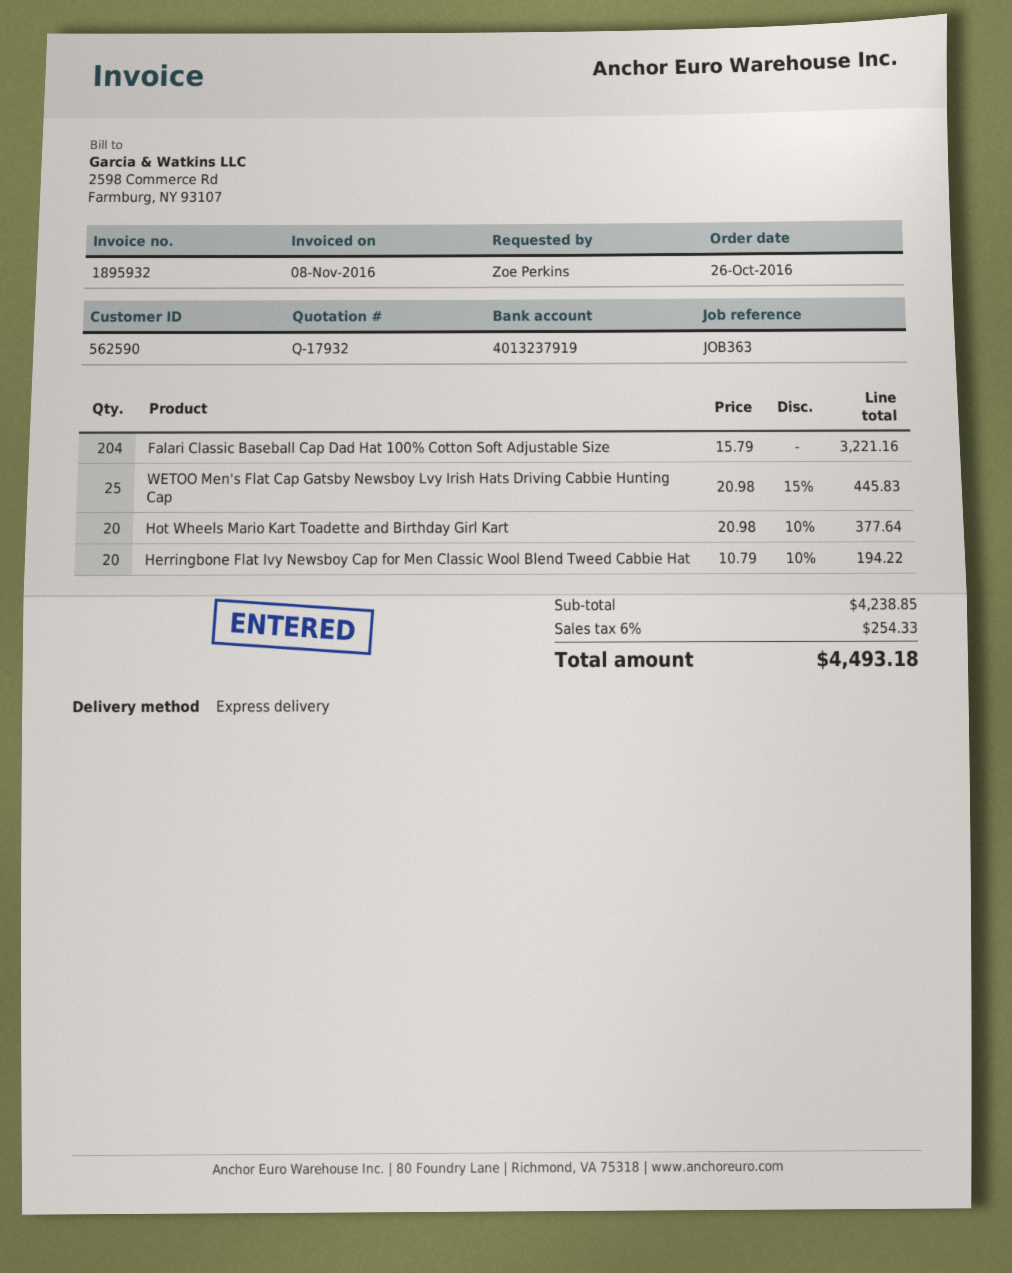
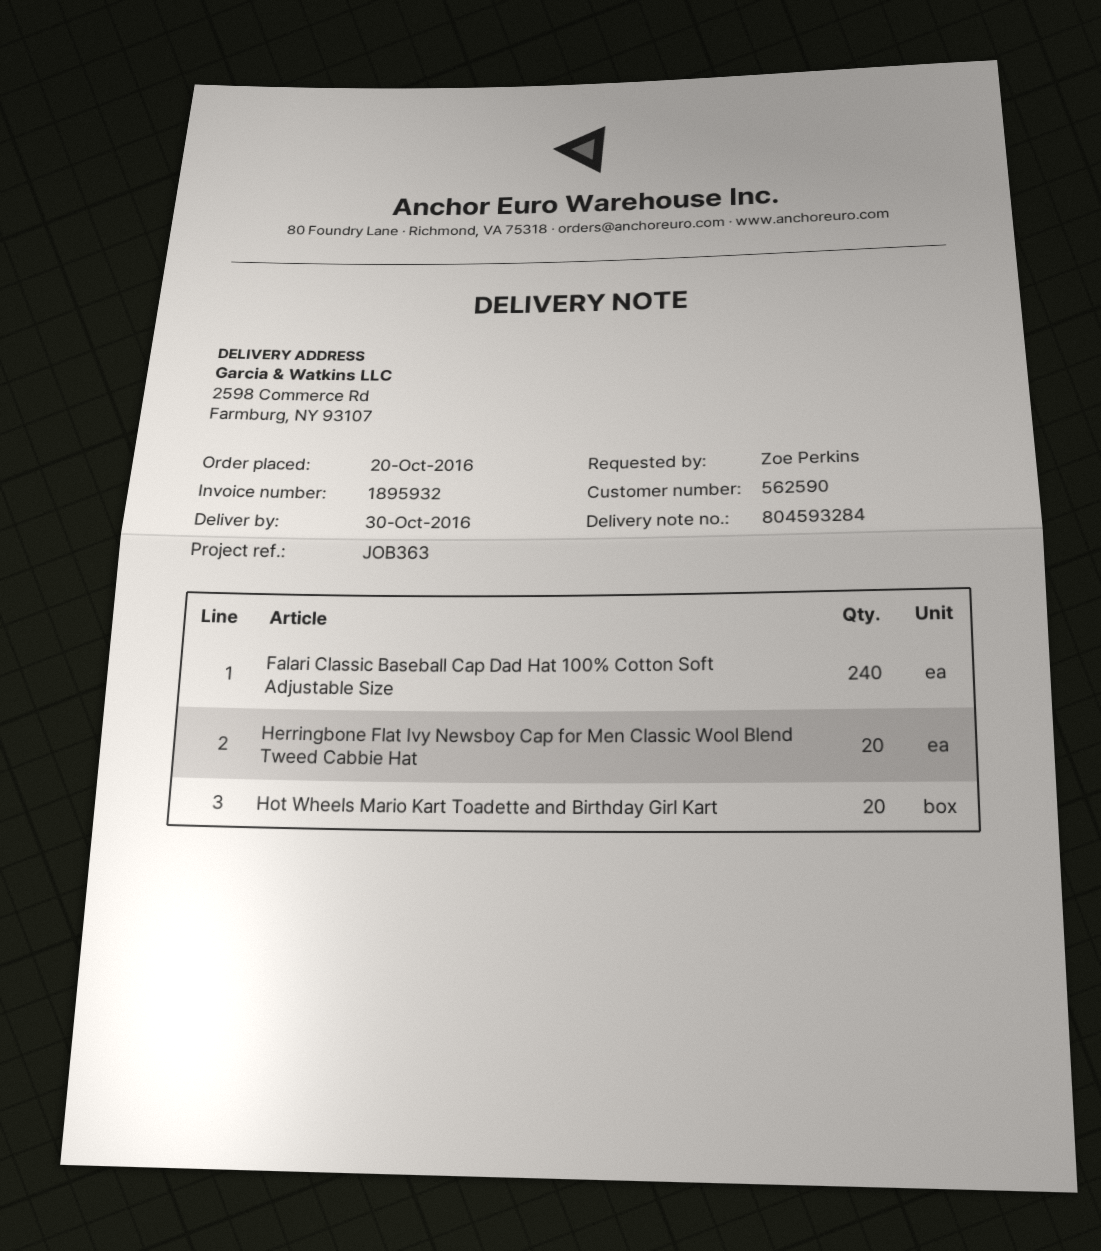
order date: 2016-10-26 -> 2016-10-20
Falari Classic Baseball Cap Dad Hat 100% Cotton Soft Adjustable Size: 204 -> 240
WETOO Men's Flat Cap Gatsby Newsboy Lvy Irish Hats Driving Cabbie Hunting Cap: 25 -> none

